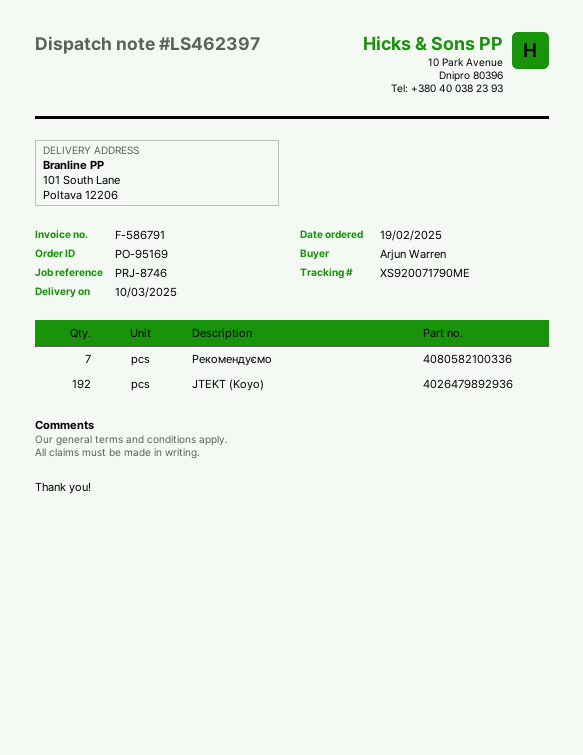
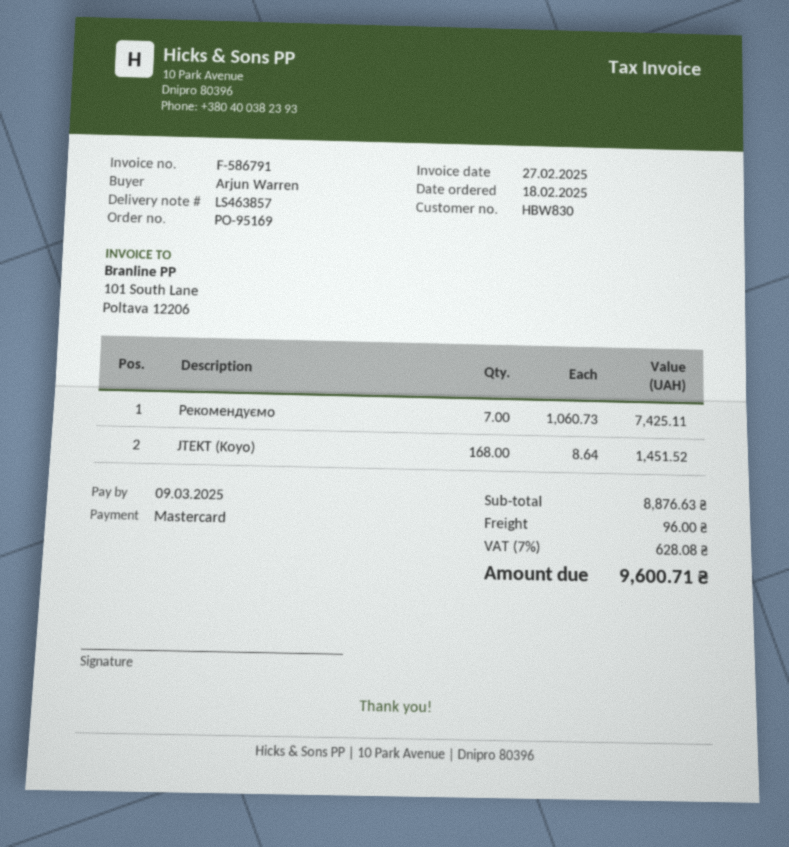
order date: 2025-02-19 -> 2025-02-18
delivery note number: LS462397 -> LS463857
JTEKT (Koyo): 192 -> 168

